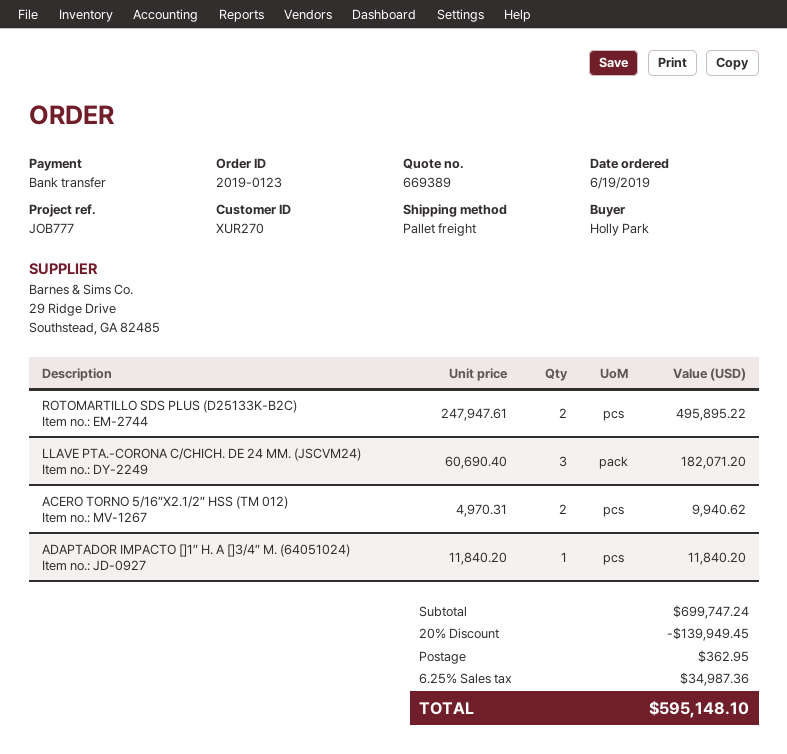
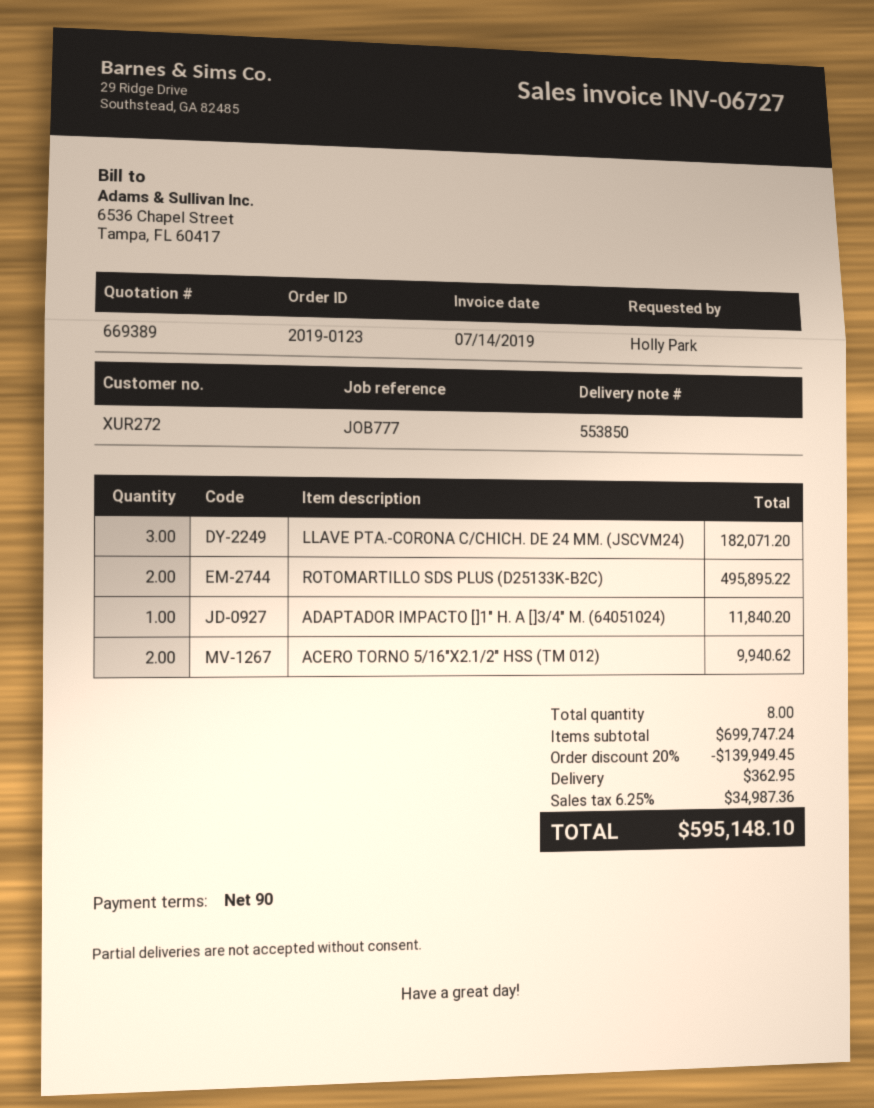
customer number: XUR270 -> XUR272

